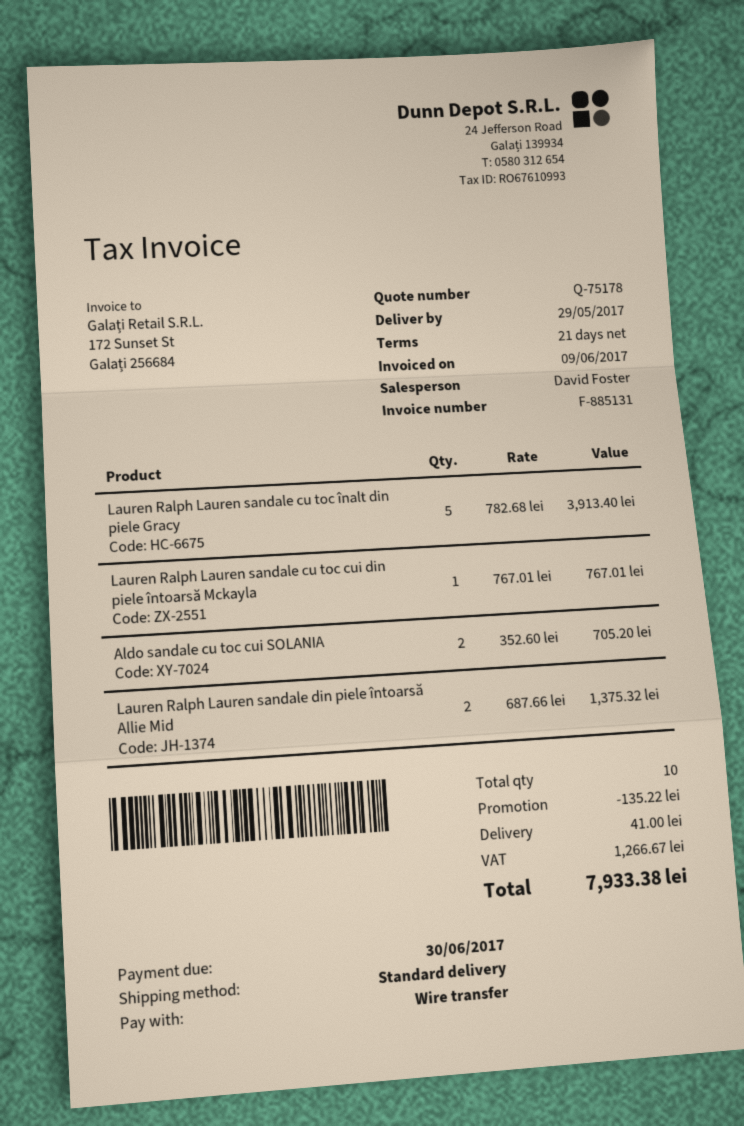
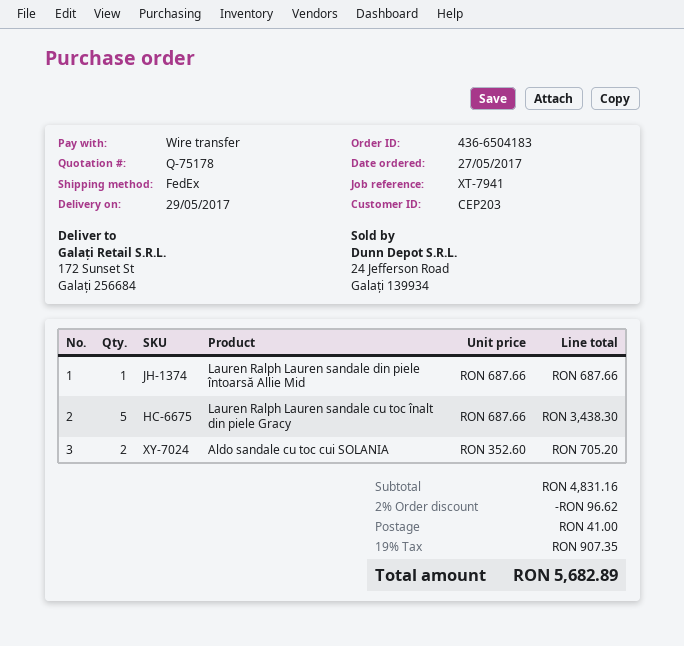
shipping method: standard -> FedEx
Lauren Ralph Lauren sandale cu toc înalt din piele Gracy: 5 x 782.68 = 3913.40 -> 5 x 687.66 = 3438.30
Lauren Ralph Lauren sandale cu toc cui din piele întoarsă Mckayla: 1 x 767.01 = 767.01 -> none
Lauren Ralph Lauren sandale din piele întoarsă Allie Mid: 2 x 687.66 = 1375.32 -> 1 x 687.66 = 687.66
discount: 135.22 -> 96.62
tax: 1266.67 -> 907.35
total: 7933.38 -> 5682.89

